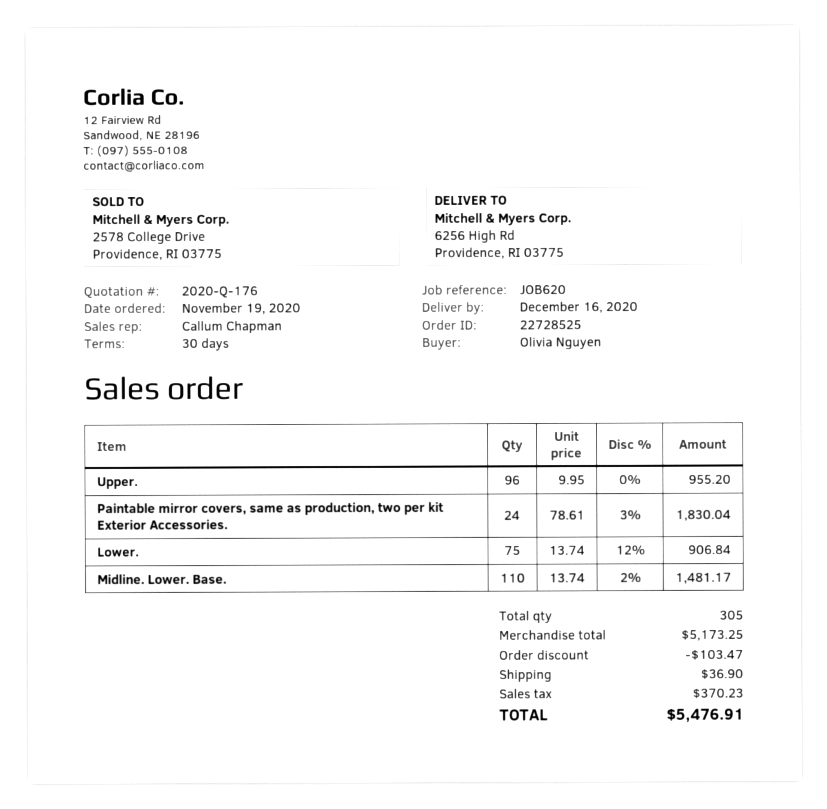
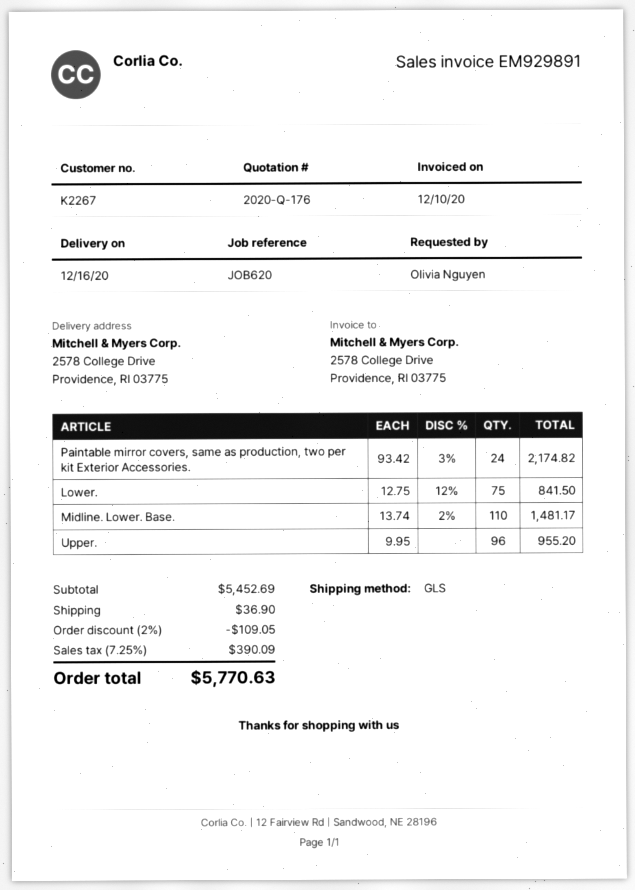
ship to: 6256 High Rd, Providence, RI 03775 -> 2578 College Drive, Providence, RI 03775
Paintable mirror covers, same as production, two per kit Exterior Accessories.: 24 x 78.61 - 3% = 1830.04 -> 24 x 93.42 - 3% = 2174.82
Lower.: 75 x 13.74 - 12% = 906.84 -> 75 x 12.75 - 12% = 841.50
subtotal: 5173.25 -> 5452.69
discount: 103.47 -> 109.05
tax: 370.23 -> 390.09
total: 5476.91 -> 5770.63

